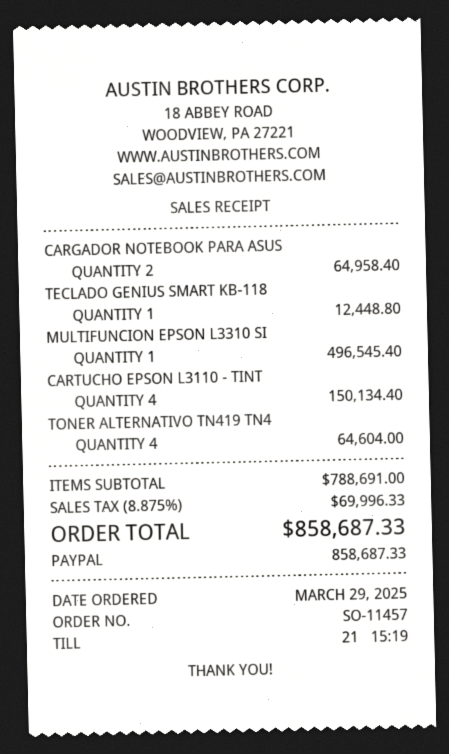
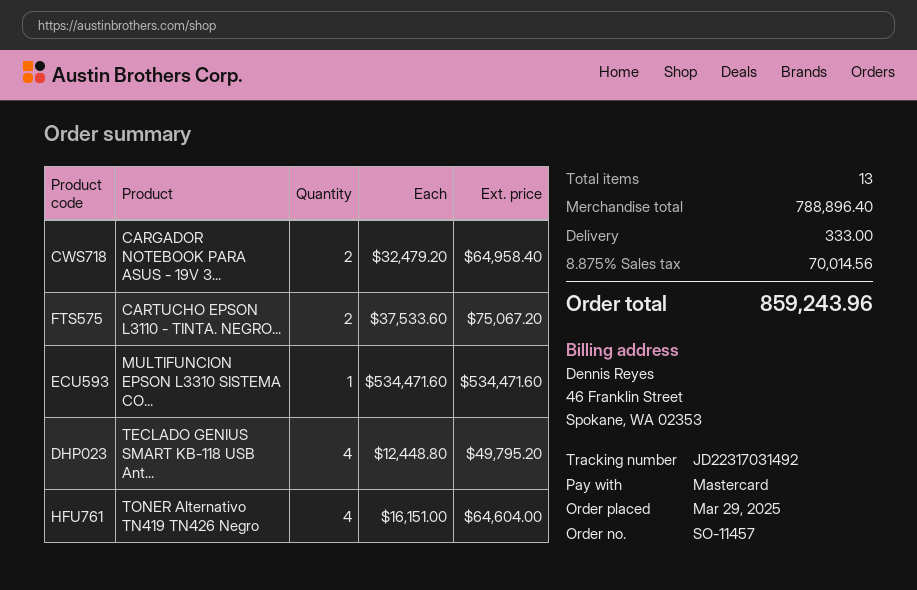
payment method: PayPal -> Mastercard
TECLADO GENIUS SMART KB-118: 1 for 12448.80 -> 4 for 49795.20
MULTIFUNCION EPSON L3310 SI: 1 for 496545.40 -> 1 for 534471.60
CARTUCHO EPSON L3110 - TINT: 4 for 150134.40 -> 2 for 75067.20
subtotal: 788691.00 -> 788896.40
shipping: none -> 333.00
tax: 8.875% = 69996.33 -> 8.875% = 70014.56
total: 858687.33 -> 859243.96

